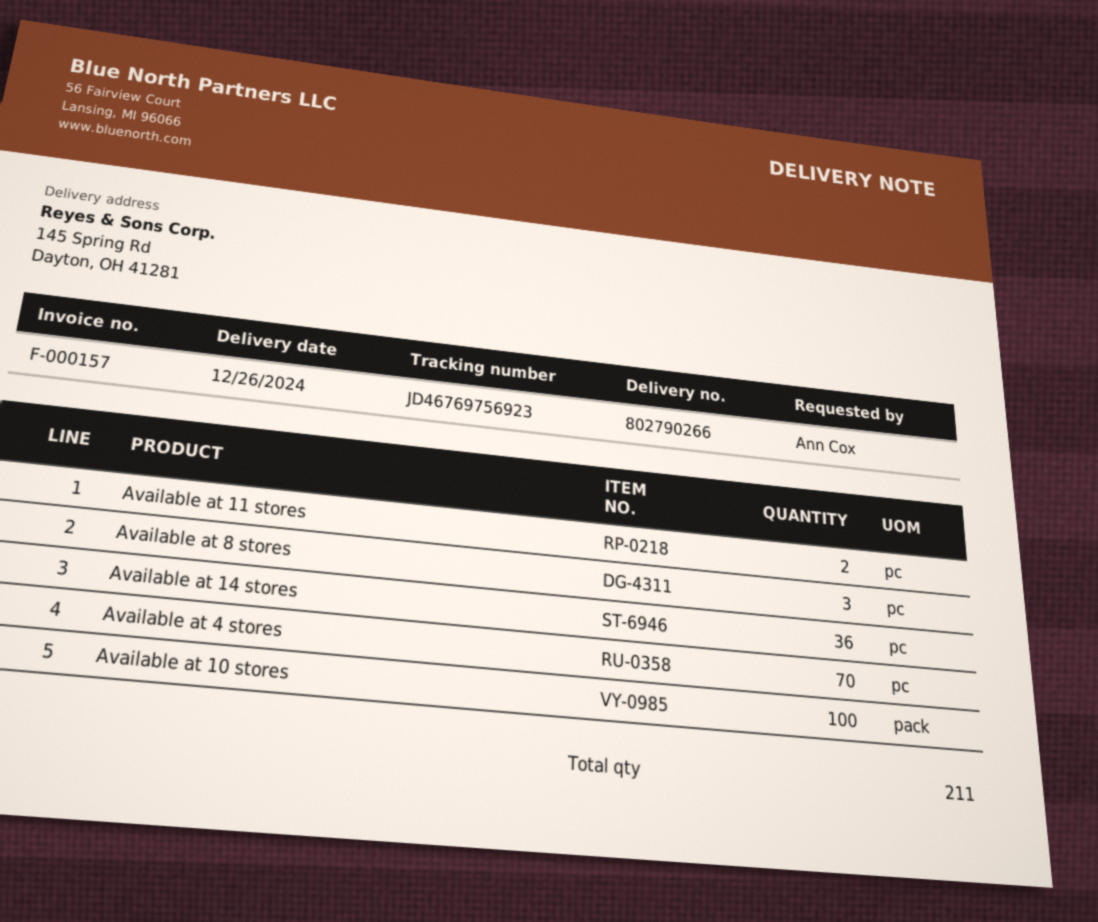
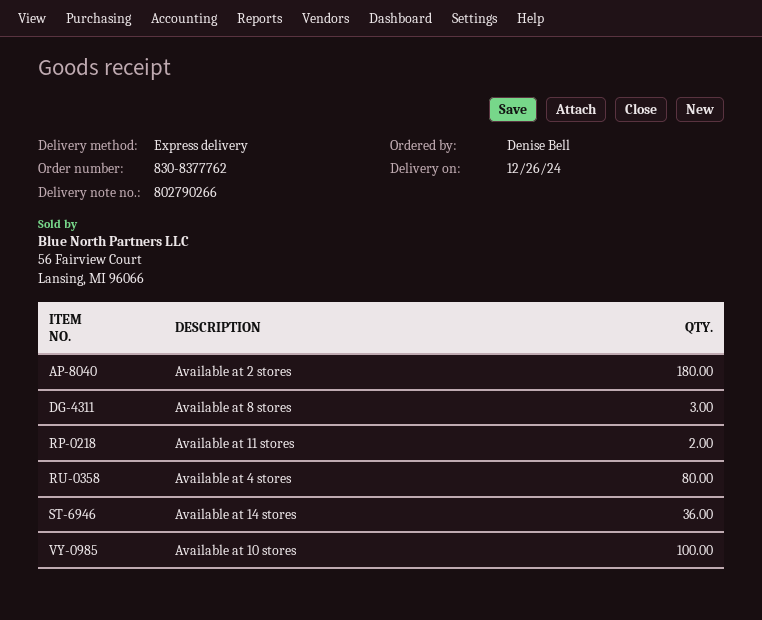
ordered by: Ann Cox -> Denise Bell
Available at 4 stores: 70 -> 80
Available at 2 stores: none -> 180

